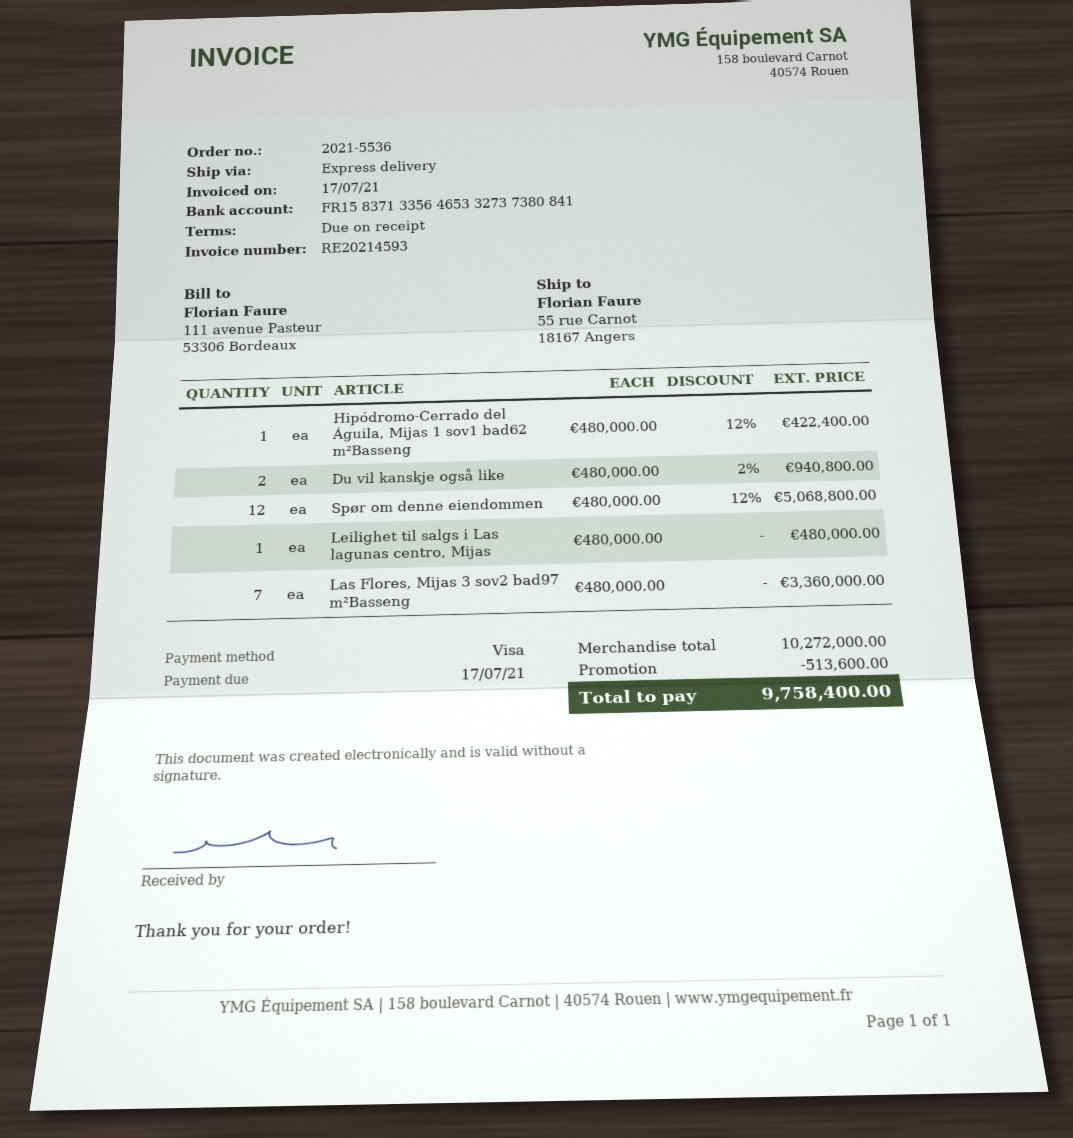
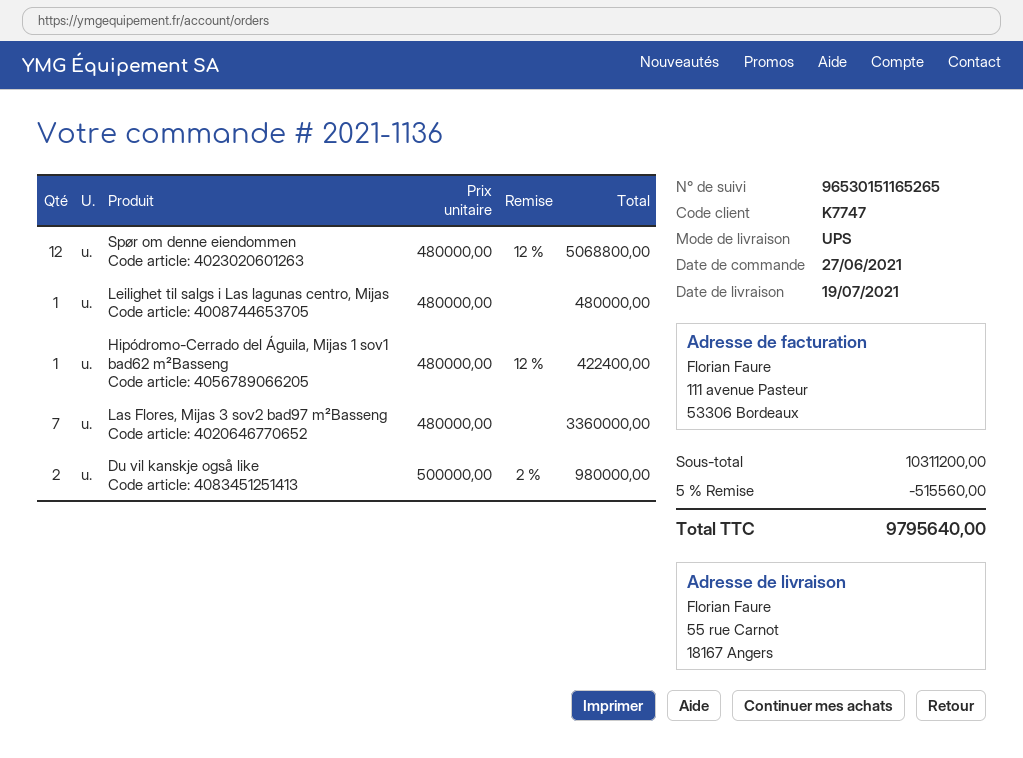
order number: 2021-5536 -> 2021-1136
shipping method: express -> UPS
Du vil kanskje også like: 2 x 480000.00 - 2% = 940800.00 -> 2 x 500000.00 - 2% = 980000.00
subtotal: 10272000.00 -> 10311200.00
discount: 513600.00 -> 515560.00
total: 9758400.00 -> 9795640.00

